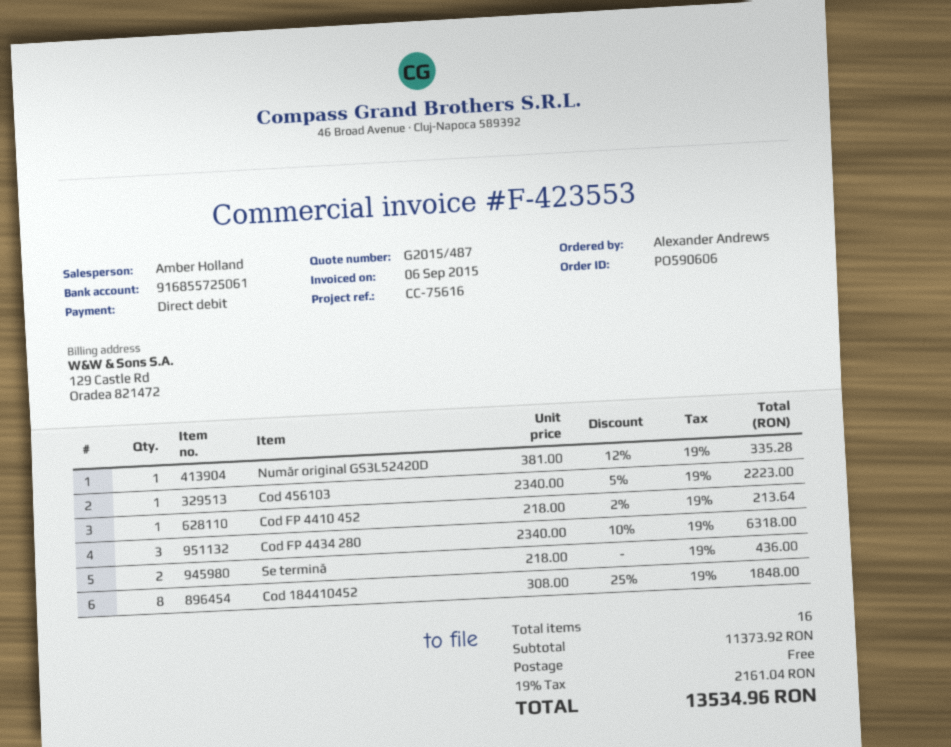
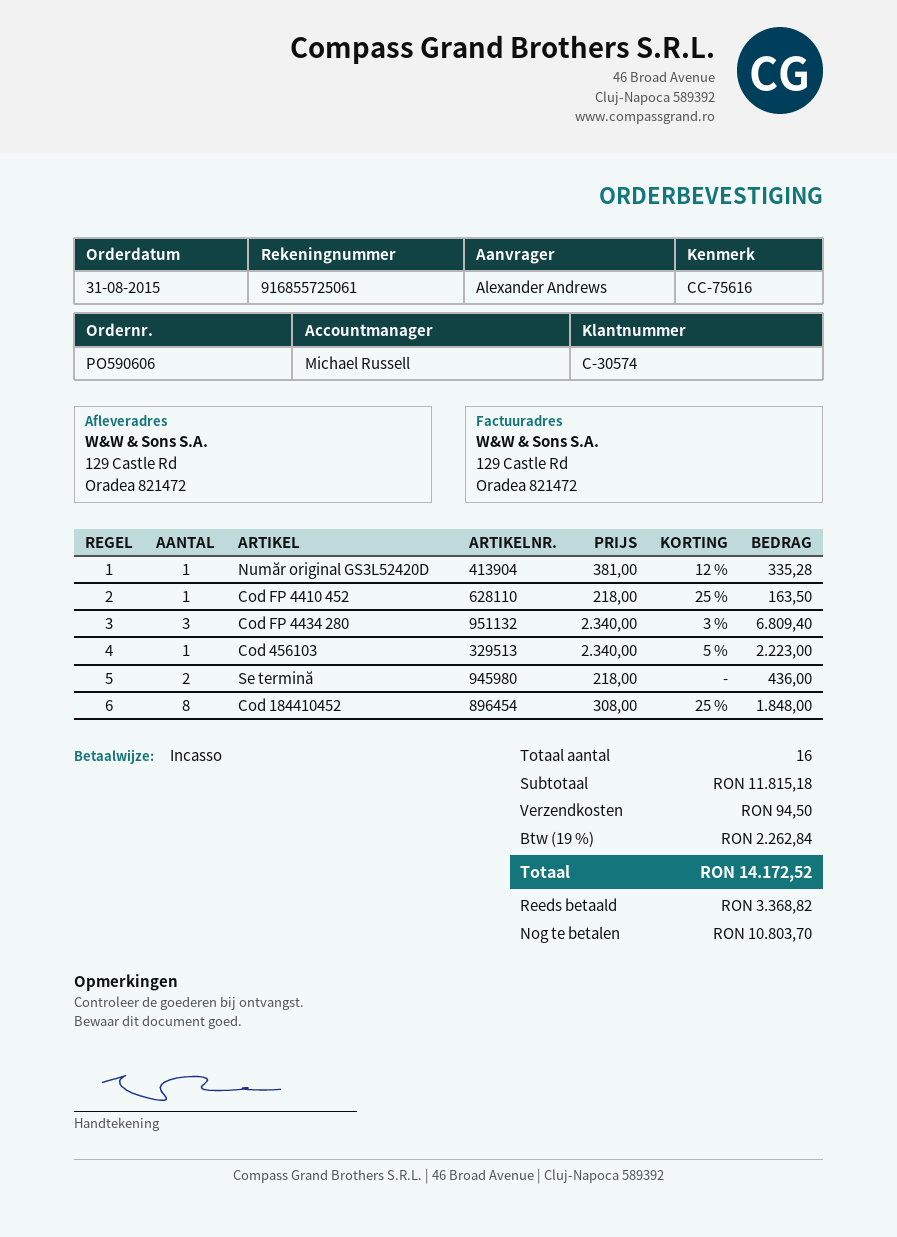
sales rep: Amber Holland -> Michael Russell
Cod FP 4410 452: 1 x 218.00 - 2% = 213.64 -> 1 x 218.00 - 25% = 163.50
Cod FP 4434 280: 3 x 2340.00 - 10% = 6318.00 -> 3 x 2340.00 - 3% = 6809.40
subtotal: 11373.92 -> 11815.18
shipping: 0.00 -> 94.50
tax: 19% = 2161.04 -> 19% = 2262.84
total: 13534.96 -> 14172.52

